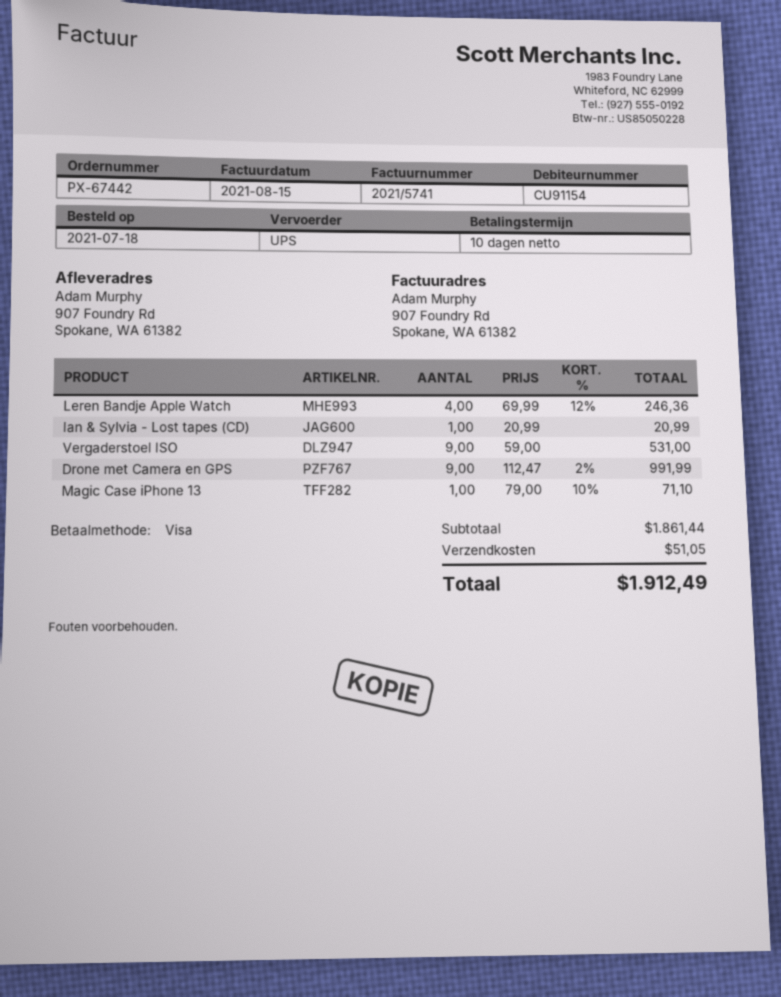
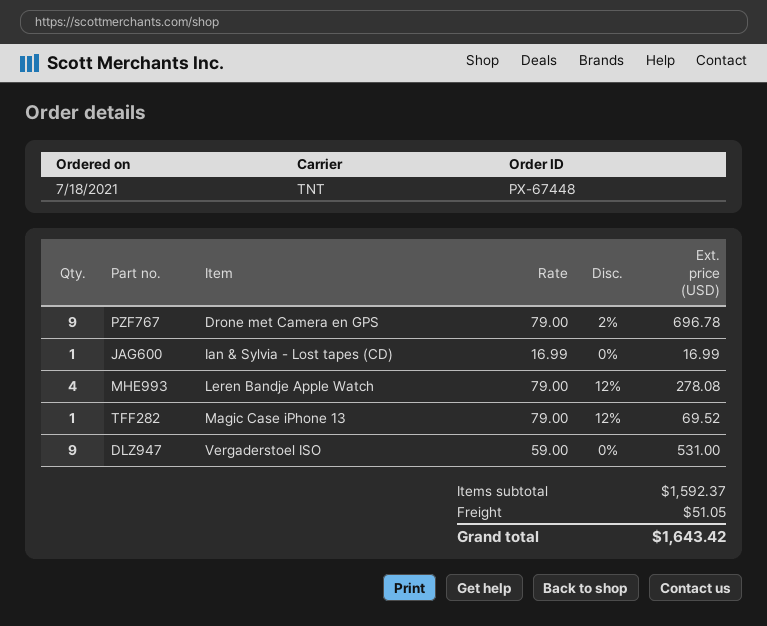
order number: PX-67442 -> PX-67448
shipping method: UPS -> TNT
Leren Bandje Apple Watch: 4 x 69.99 - 12% = 246.36 -> 4 x 79.00 - 12% = 278.08
Ian & Sylvia - Lost tapes (CD): 1 x 20.99 = 20.99 -> 1 x 16.99 = 16.99
Drone met Camera en GPS: 9 x 112.47 - 2% = 991.99 -> 9 x 79.00 - 2% = 696.78
Magic Case iPhone 13: 1 x 79.00 - 10% = 71.10 -> 1 x 79.00 - 12% = 69.52
subtotal: 1861.44 -> 1592.37
total: 1912.49 -> 1643.42

